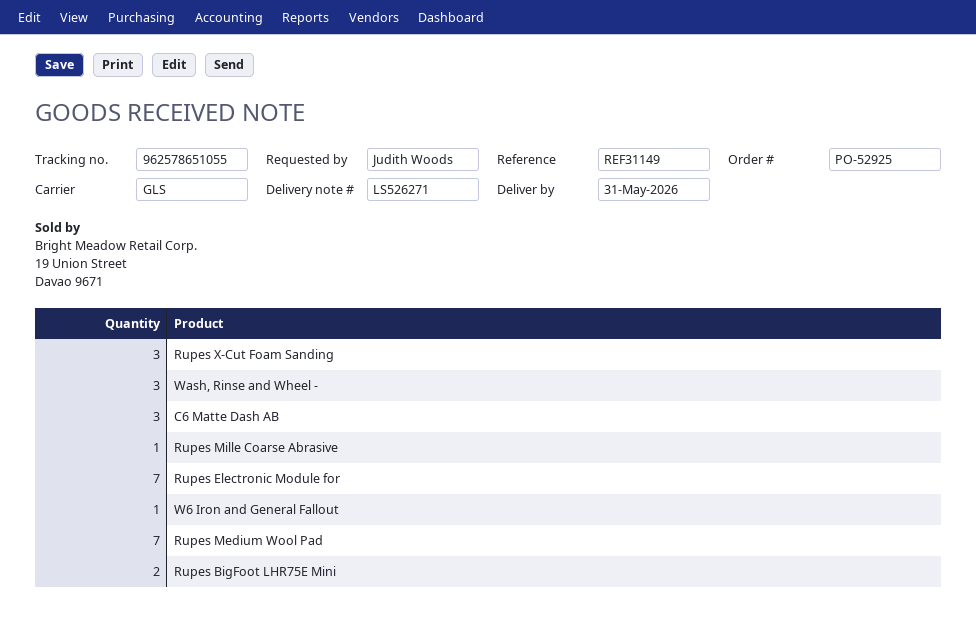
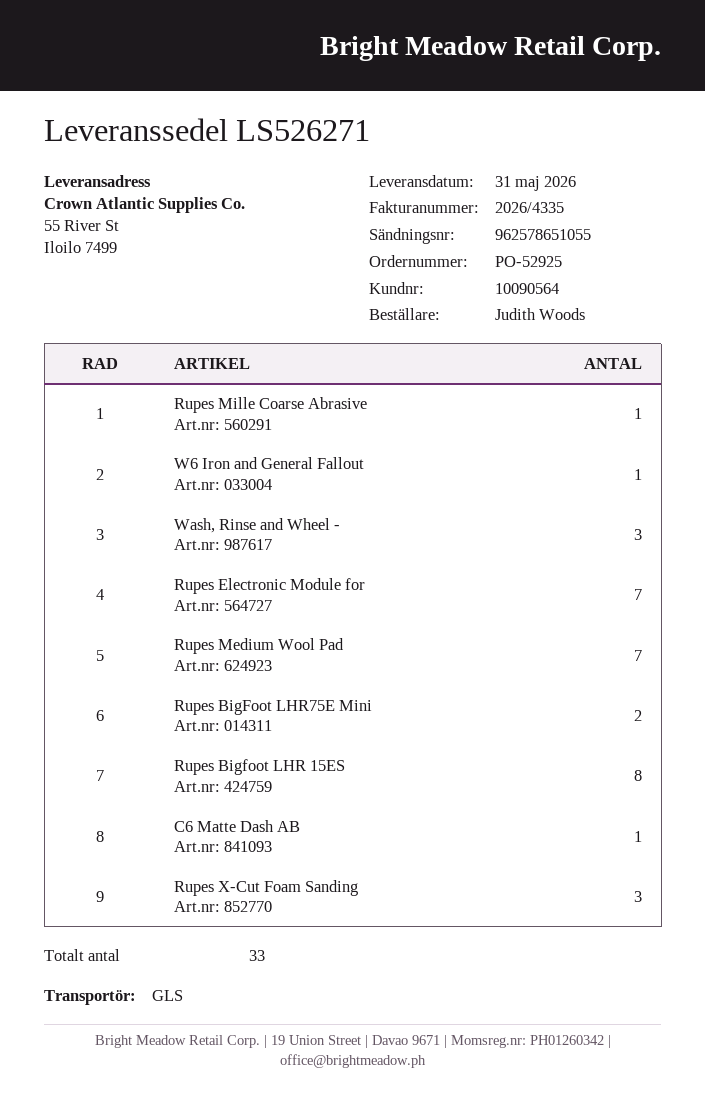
C6 Matte Dash AB: 3 -> 1
Rupes Bigfoot LHR 15ES: none -> 8

